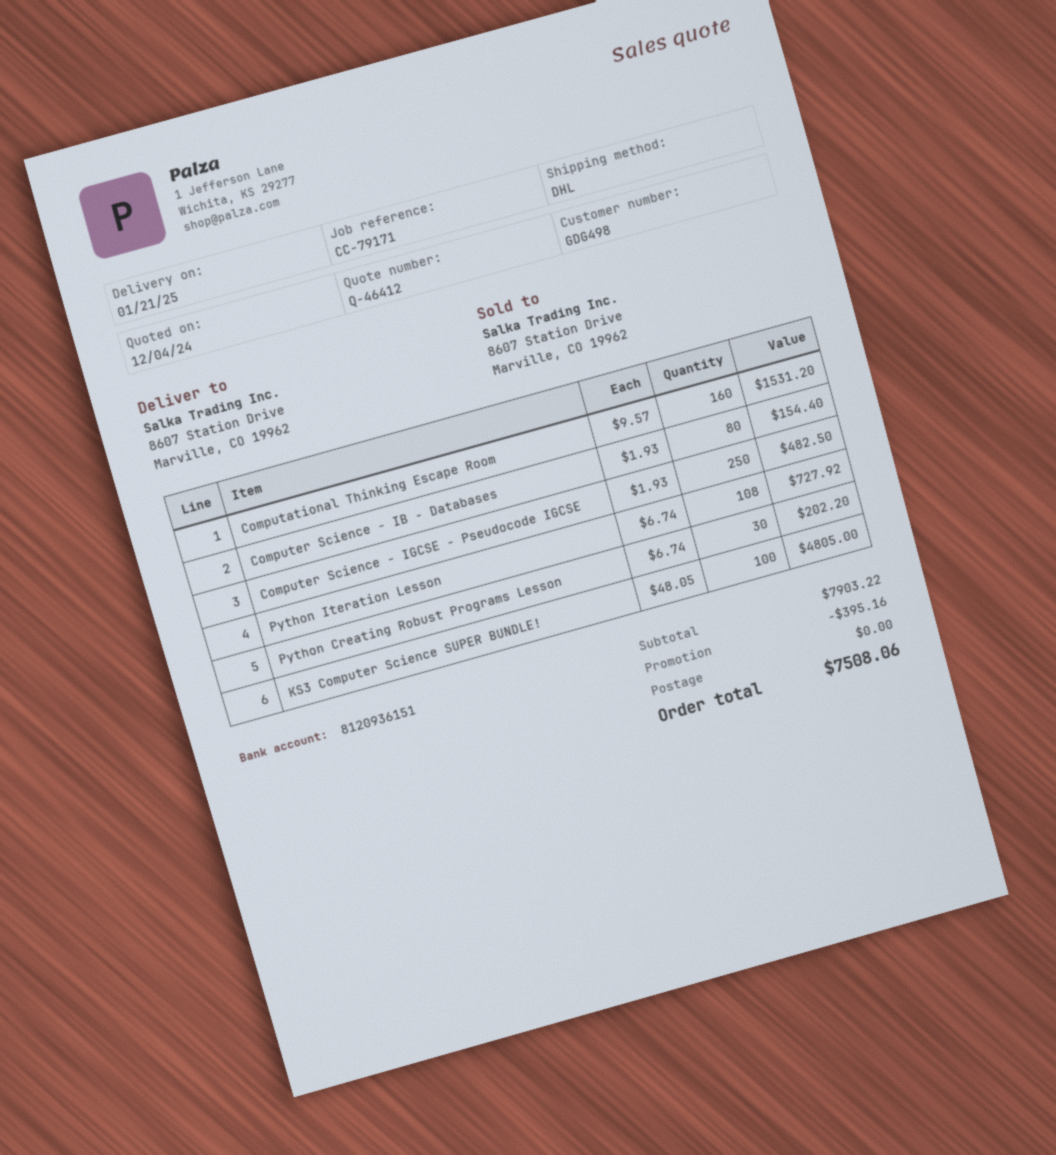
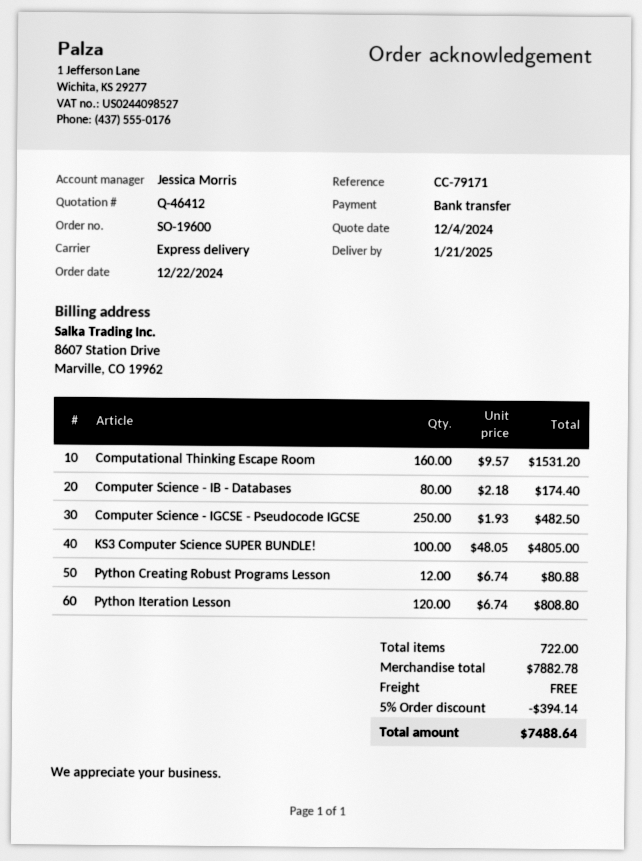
shipping method: DHL -> express
Computer Science - IB - Databases: 80 x 1.93 = 154.40 -> 80 x 2.18 = 174.40
Python Iteration Lesson: 108 x 6.74 = 727.92 -> 120 x 6.74 = 808.80
Python Creating Robust Programs Lesson: 30 x 6.74 = 202.20 -> 12 x 6.74 = 80.88
subtotal: 7903.22 -> 7882.78
discount: 395.16 -> 394.14
total: 7508.06 -> 7488.64

